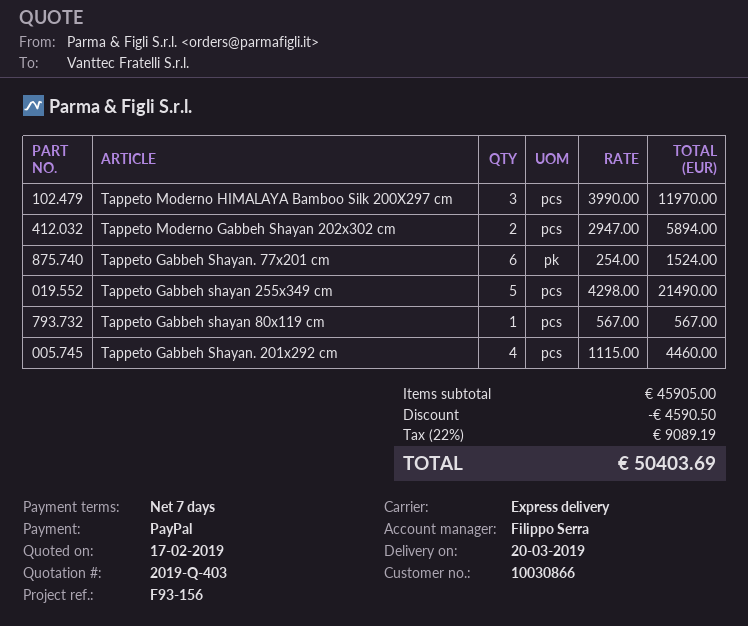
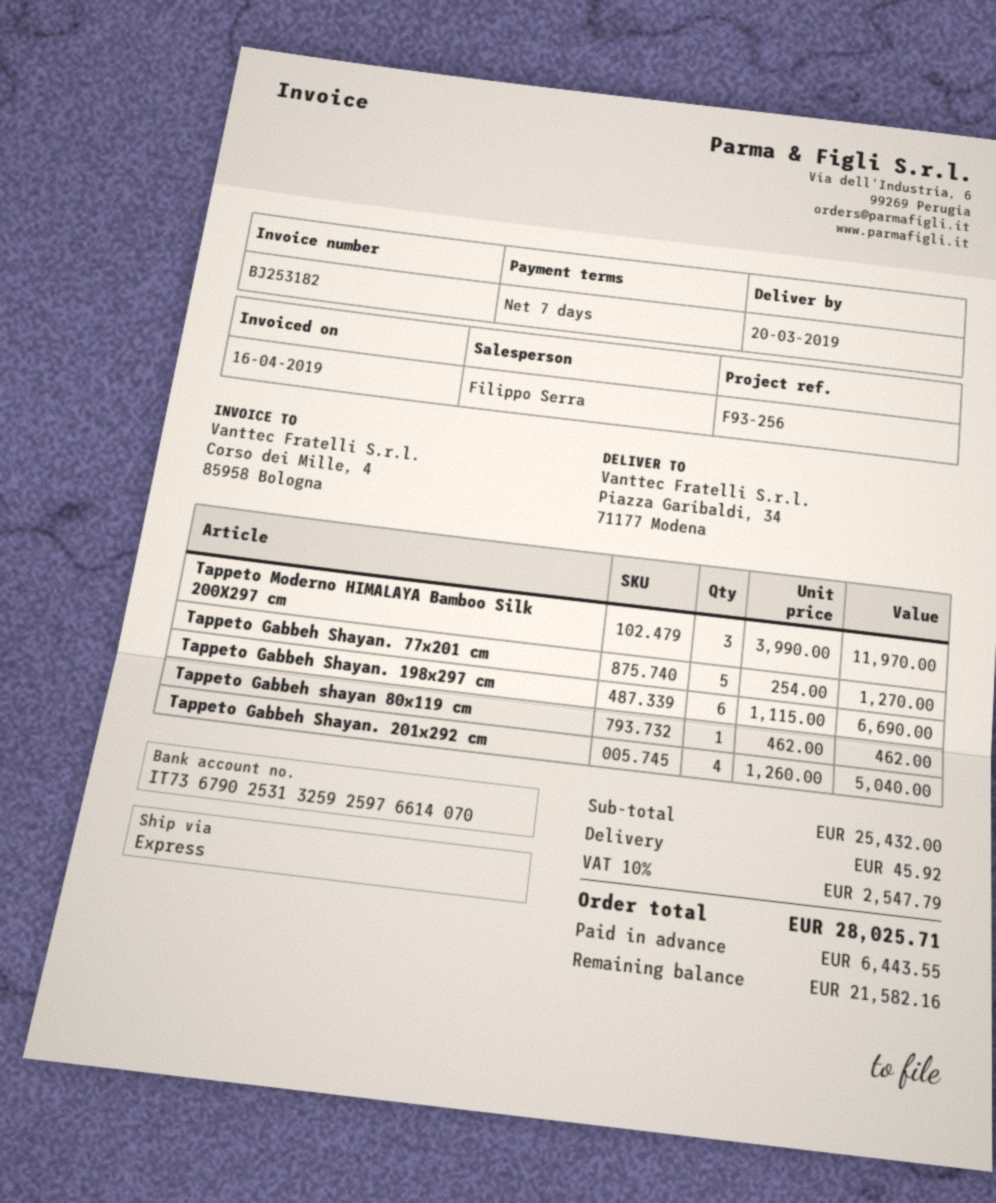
reference: F93-156 -> F93-256
Tappeto Moderno Gabbeh Shayan 202x302 cm: 2 x 2947.00 = 5894.00 -> none
Tappeto Gabbeh Shayan. 77x201 cm: 6 x 254.00 = 1524.00 -> 5 x 254.00 = 1270.00
Tappeto Gabbeh shayan 255x349 cm: 5 x 4298.00 = 21490.00 -> none
Tappeto Gabbeh shayan 80x119 cm: 1 x 567.00 = 567.00 -> 1 x 462.00 = 462.00
Tappeto Gabbeh Shayan. 201x292 cm: 4 x 1115.00 = 4460.00 -> 4 x 1260.00 = 5040.00
Tappeto Gabbeh Shayan. 198x297 cm: none -> 6 x 1115.00 = 6690.00
subtotal: 45905.00 -> 25432.00
discount: 4590.50 -> none
shipping: none -> 45.92
tax: 22% = 9089.19 -> 10% = 2547.79
total: 50403.69 -> 28025.71

